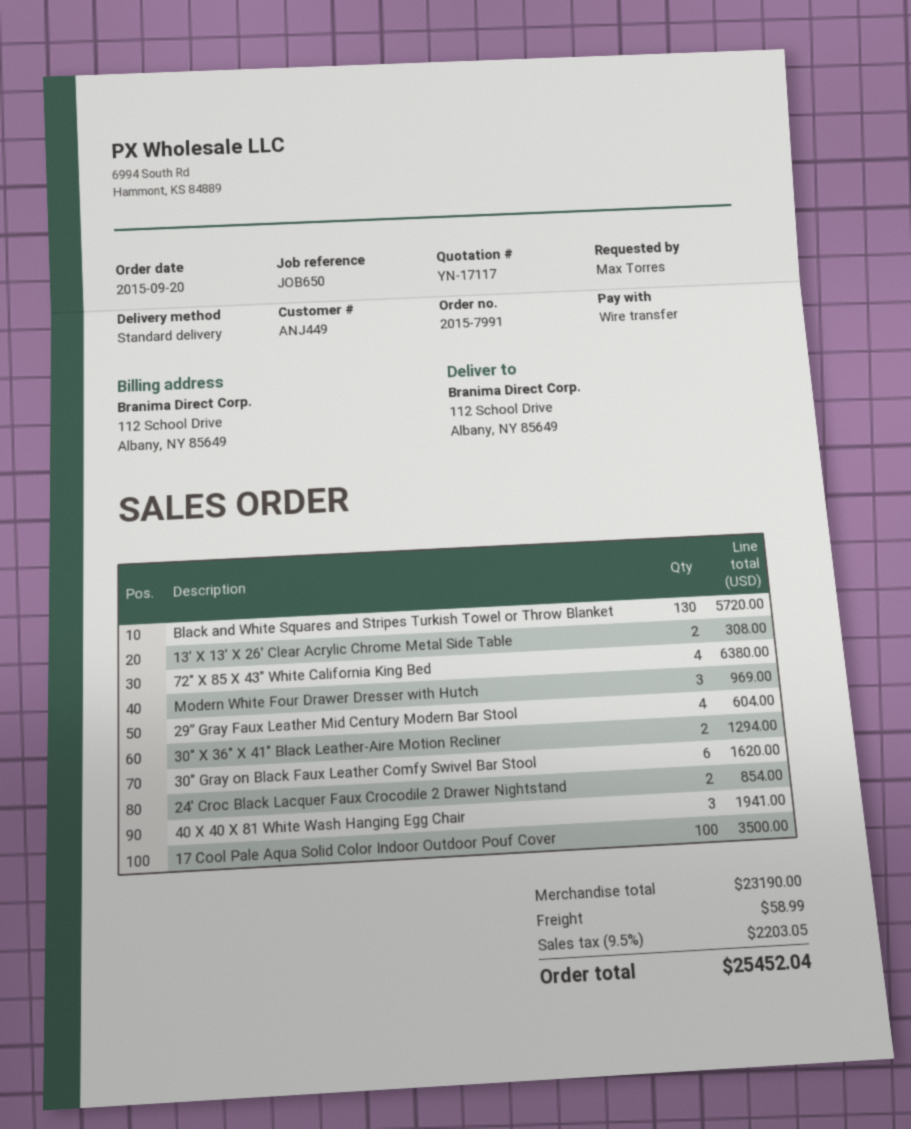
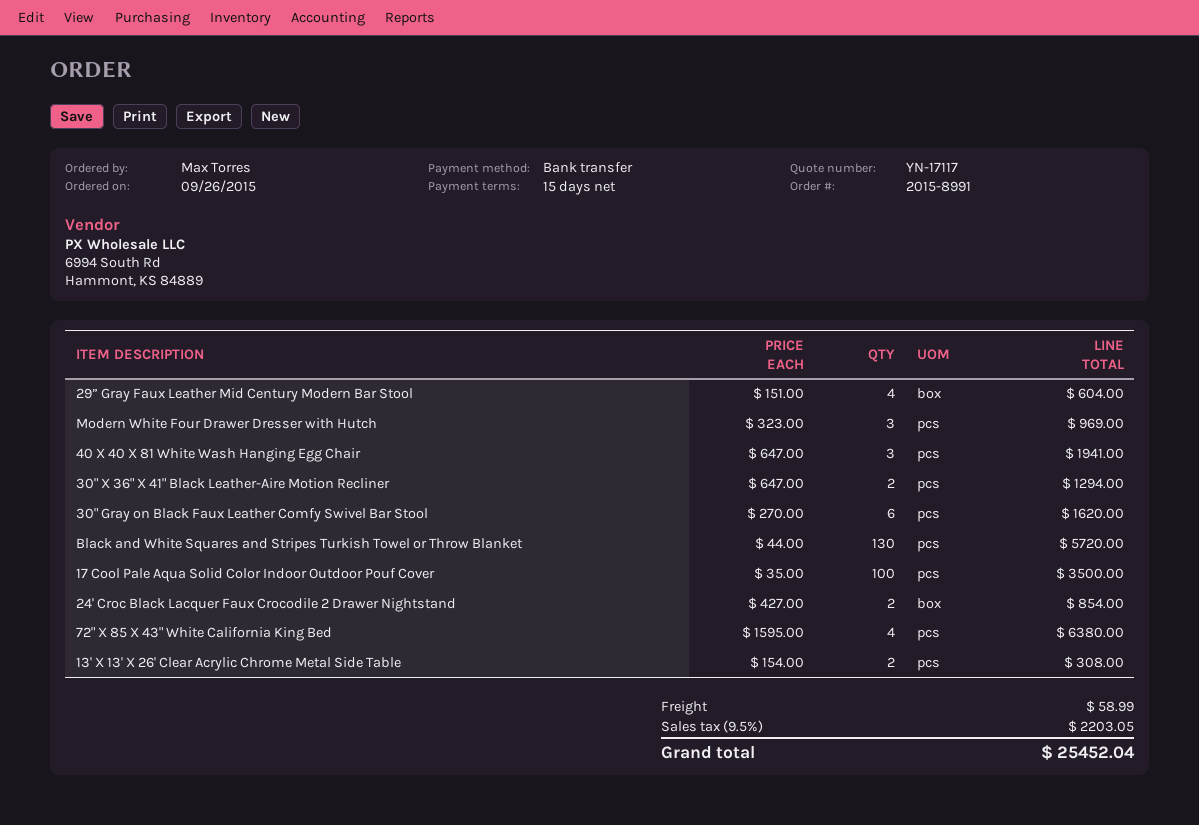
order number: 2015-7991 -> 2015-8991
order date: 2015-09-20 -> 2015-09-26

